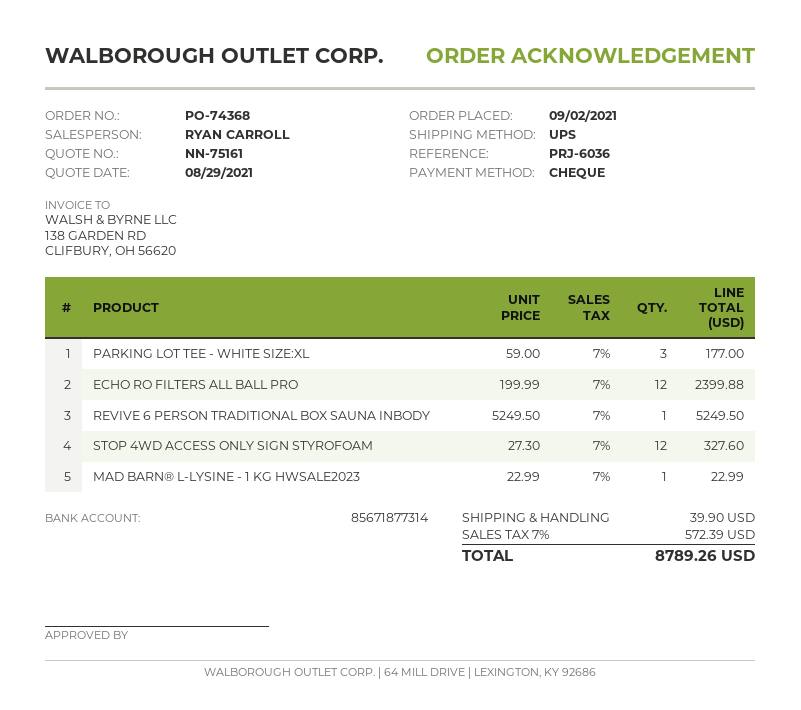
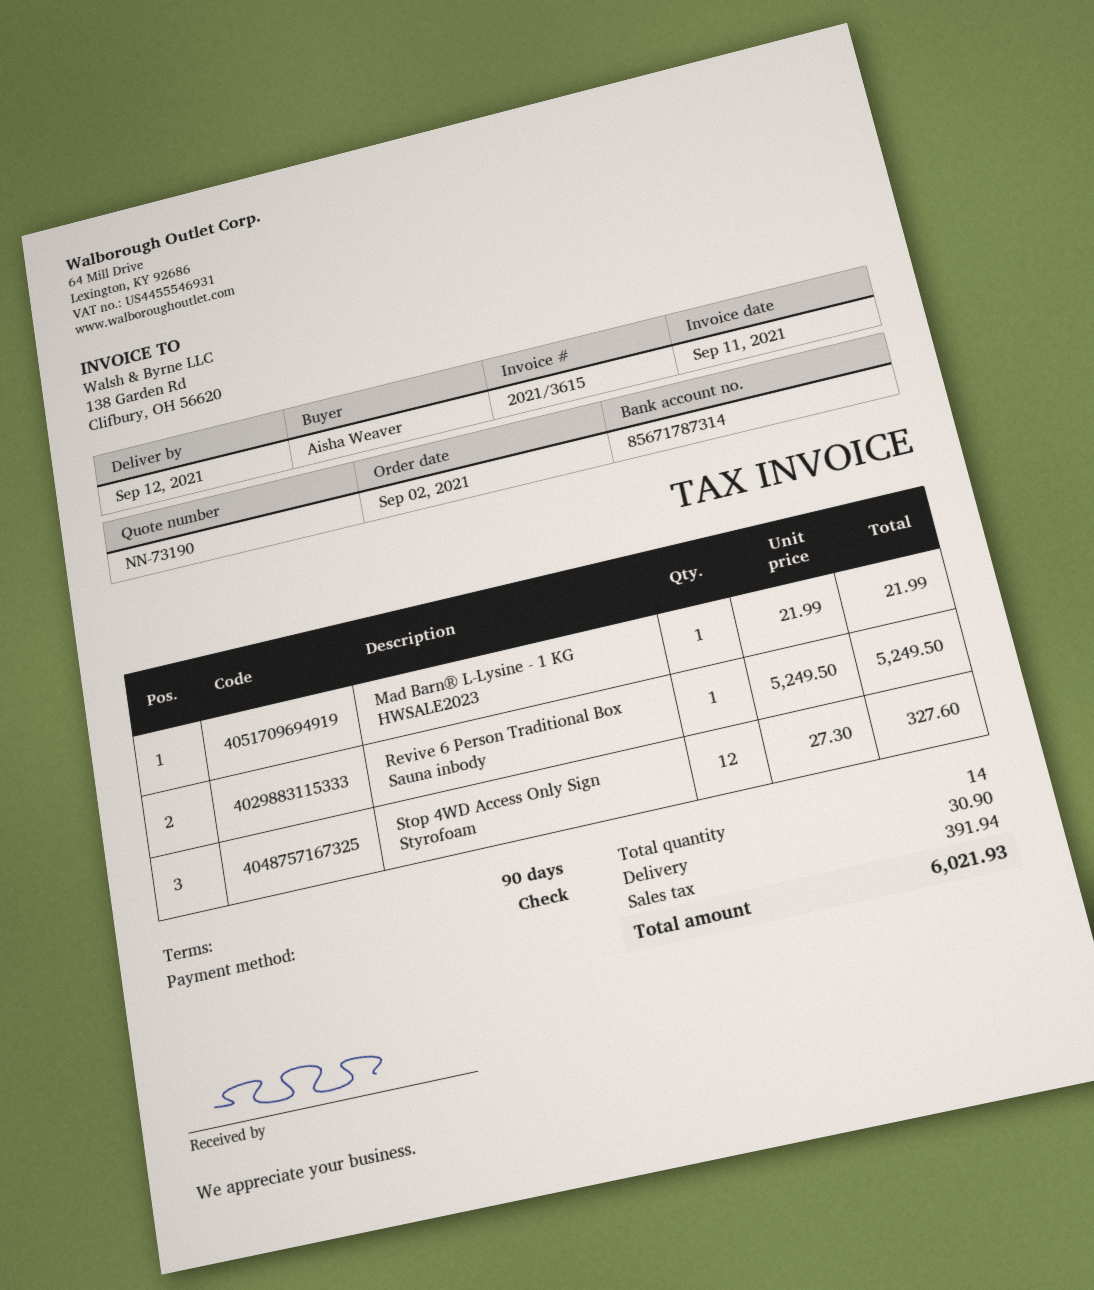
quote number: NN-75161 -> NN-73190
bank account: 85671877314 -> 85671787314
PARKING LOT TEE - WHITE SIZE:XL: 3 x 59.00 = 177.00 -> none
ECHO RO FILTERS ALL BALL PRO: 12 x 199.99 = 2399.88 -> none
MAD BARN® L-LYSINE - 1 KG HWSALE2023: 1 x 22.99 = 22.99 -> 1 x 21.99 = 21.99
shipping: 39.90 -> 30.90
tax: 572.39 -> 391.94
total: 8789.26 -> 6021.93

